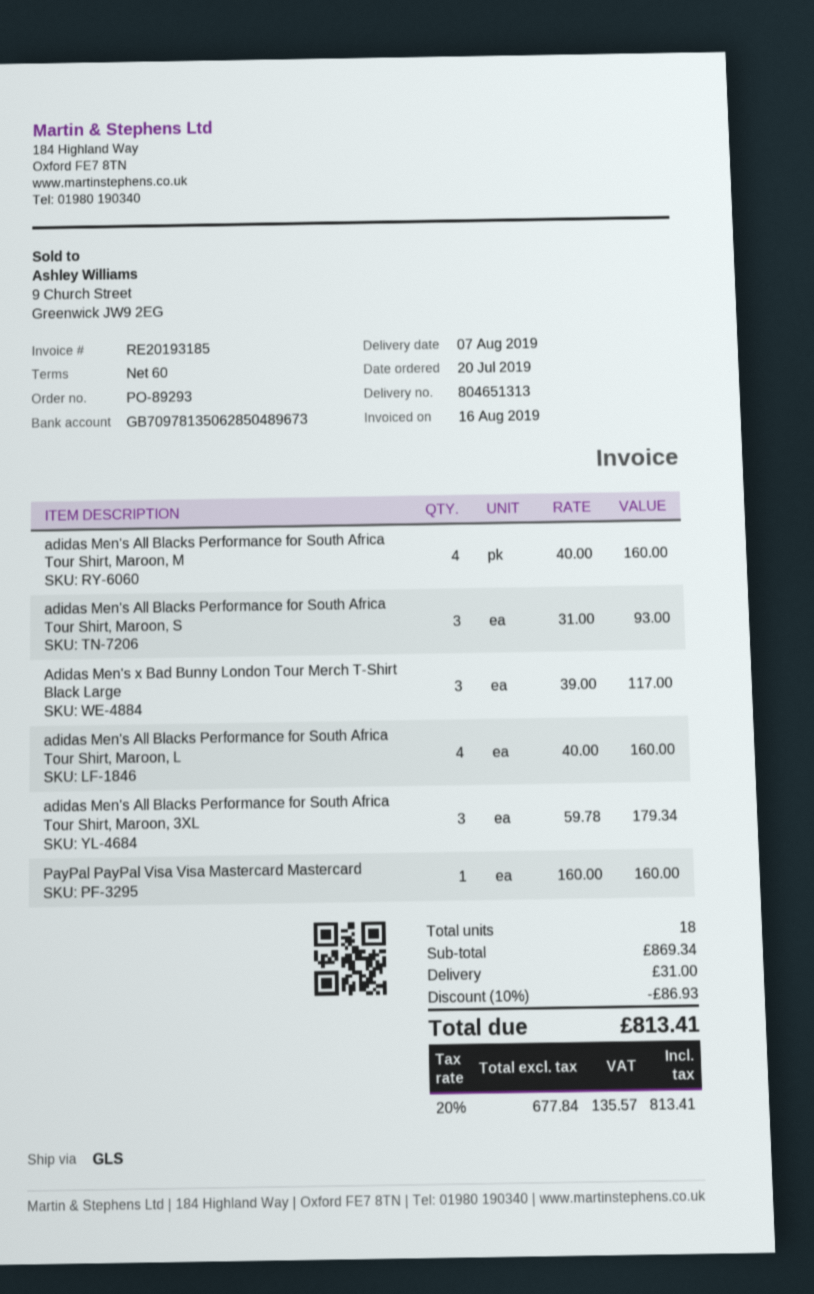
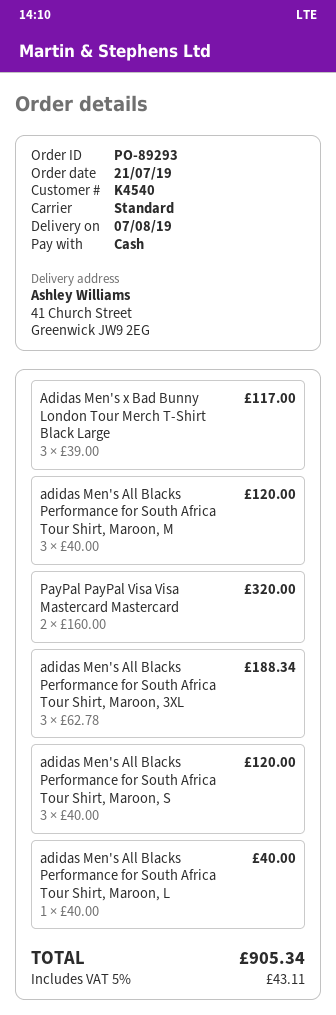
order date: 2019-07-20 -> 2019-07-21
shipping method: GLS -> standard
adidas Men's All Blacks Performance for South Africa Tour Shirt, Maroon, M: 4 x 40.00 = 160.00 -> 3 x 40.00 = 120.00
adidas Men's All Blacks Performance for South Africa Tour Shirt, Maroon, S: 3 x 31.00 = 93.00 -> 3 x 40.00 = 120.00
adidas Men's All Blacks Performance for South Africa Tour Shirt, Maroon, L: 4 x 40.00 = 160.00 -> 1 x 40.00 = 40.00
adidas Men's All Blacks Performance for South Africa Tour Shirt, Maroon, 3XL: 3 x 59.78 = 179.34 -> 3 x 62.78 = 188.34
PayPal PayPal Visa Visa Mastercard Mastercard: 1 x 160.00 = 160.00 -> 2 x 160.00 = 320.00
discount: 10% = 86.93 -> none
shipping: 31.00 -> none
tax: 20% = 135.57 -> 5% = 43.11
total: 813.41 -> 905.34

